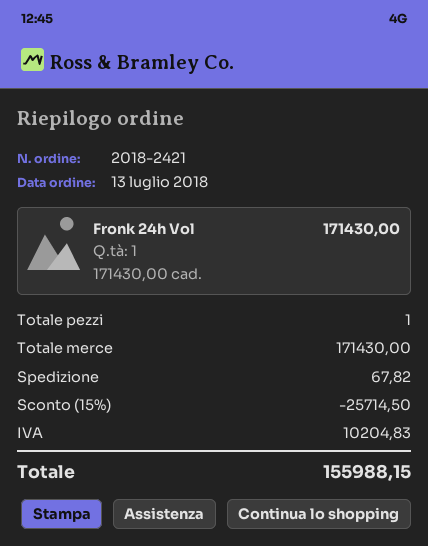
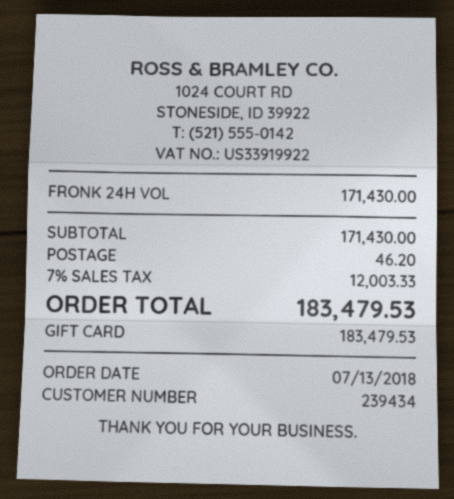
discount: 15% = 25714.50 -> none
shipping: 67.82 -> 46.20
tax: 10204.83 -> 12003.33
total: 155988.15 -> 183479.53

